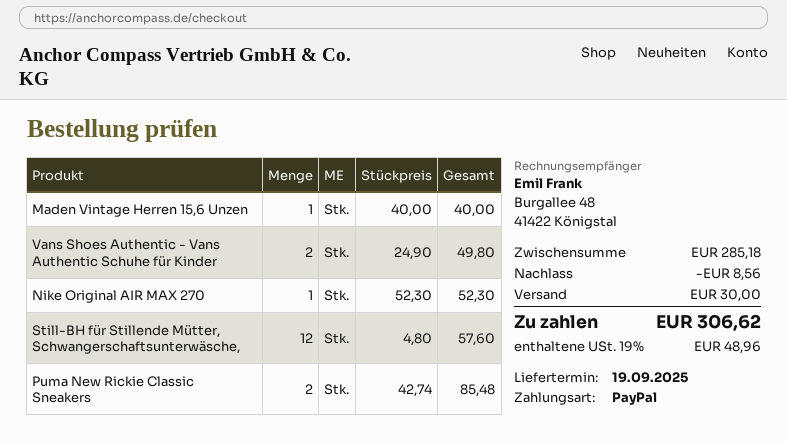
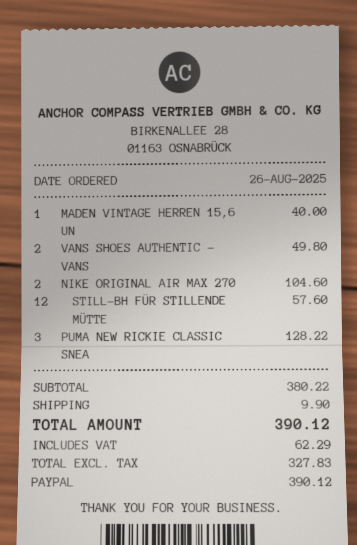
Nike Original AIR MAX 270: 1 for 52.30 -> 2 for 104.60
Puma New Rickie Classic Sneakers: 2 for 85.48 -> 3 for 128.22
subtotal: 285.18 -> 380.22
discount: 8.56 -> none
shipping: 30.00 -> 9.90
tax: 48.96 -> 62.29
total: 306.62 -> 390.12

